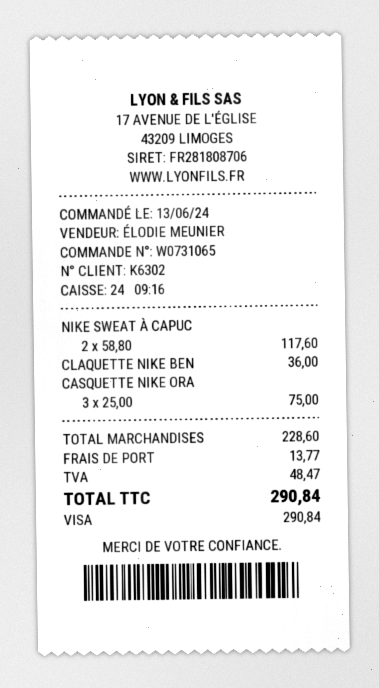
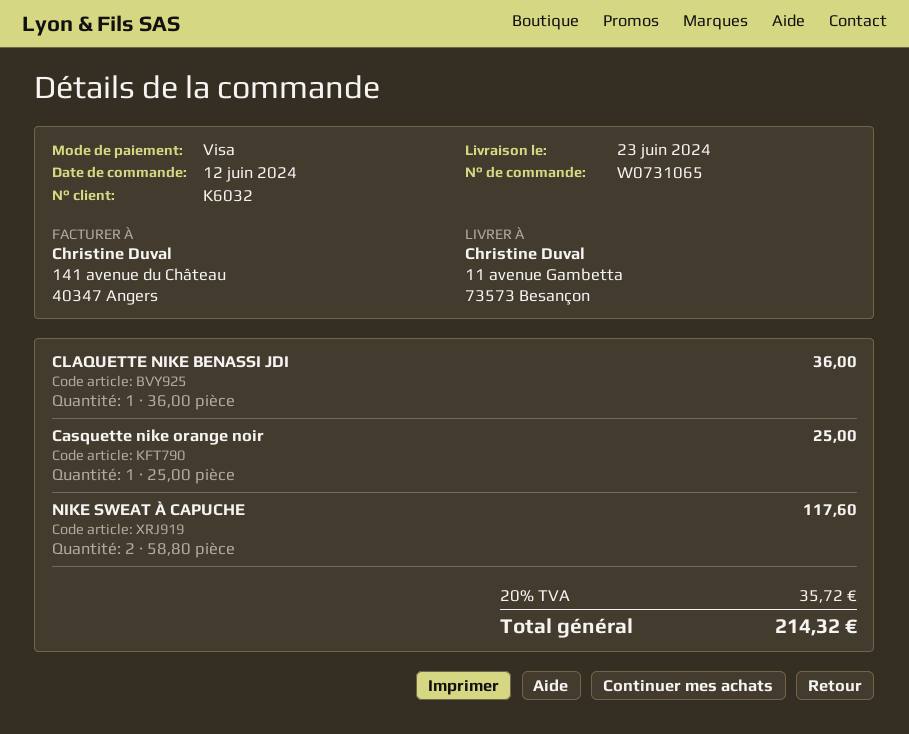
order date: 2024-06-13 -> 2024-06-12
customer number: K6302 -> K6032
CASQUETTE NIKE ORA: 3 x 25.00 = 75.00 -> 1 x 25.00 = 25.00
shipping: 13.77 -> none
tax: 48.47 -> 35.72
total: 290.84 -> 214.32

